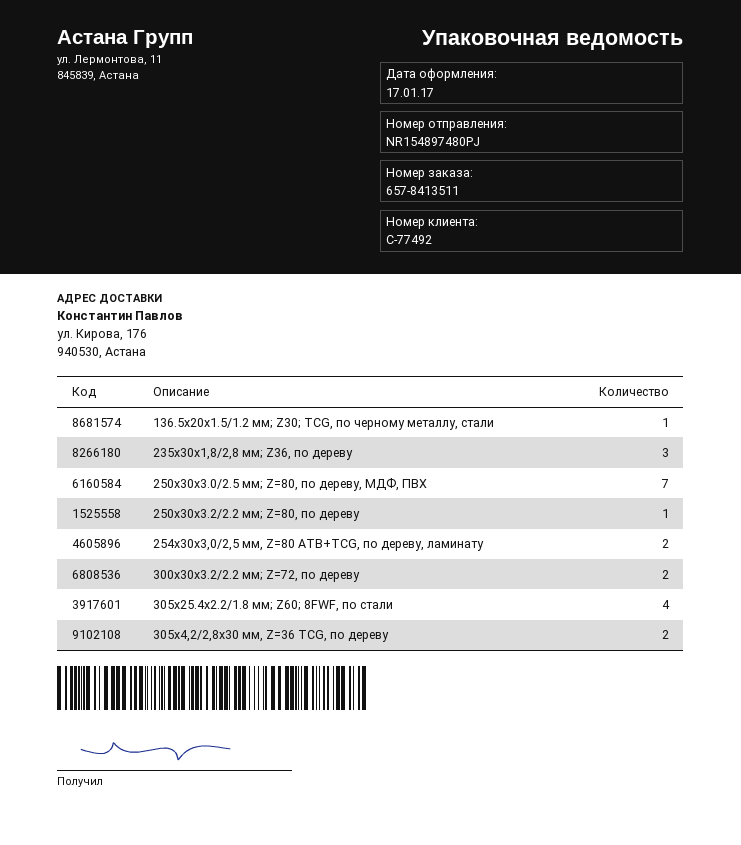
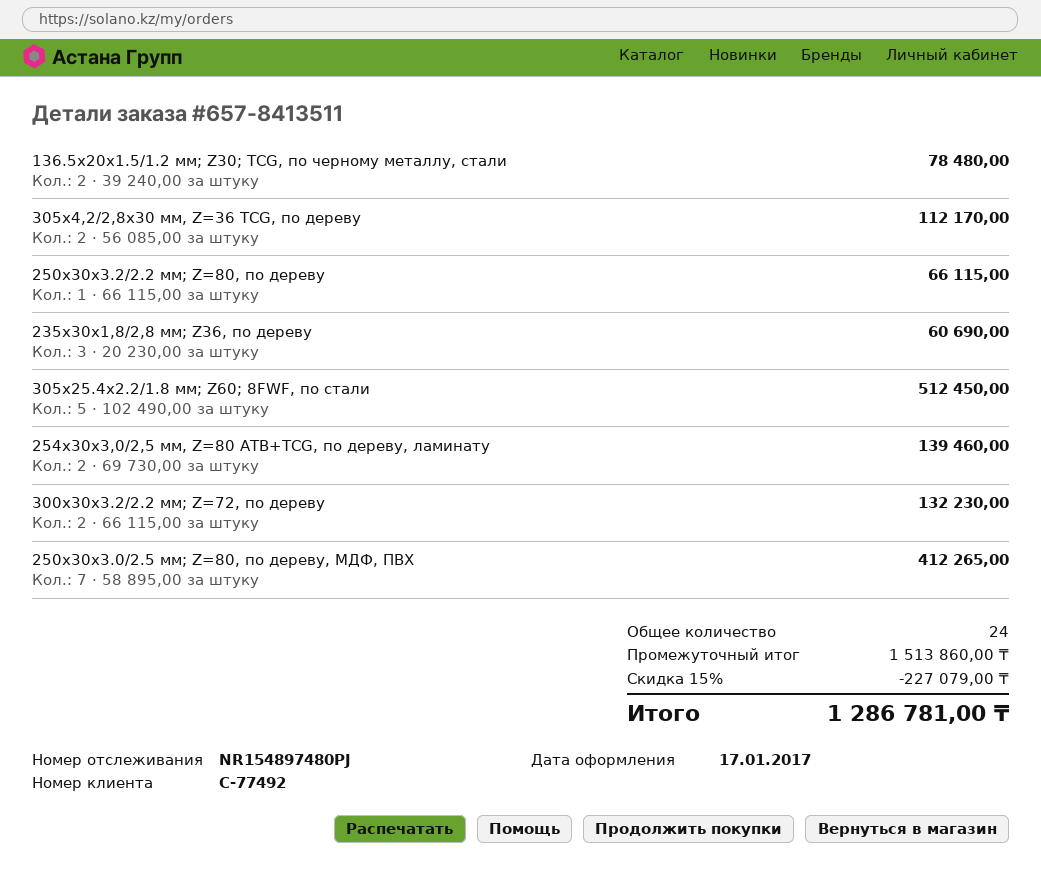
136.5x20x1.5/1.2 мм; Z30; TCG, по черному металлу, стали: 1 -> 2
305x25.4x2.2/1.8 мм; Z60; 8FWF, по стали: 4 -> 5

